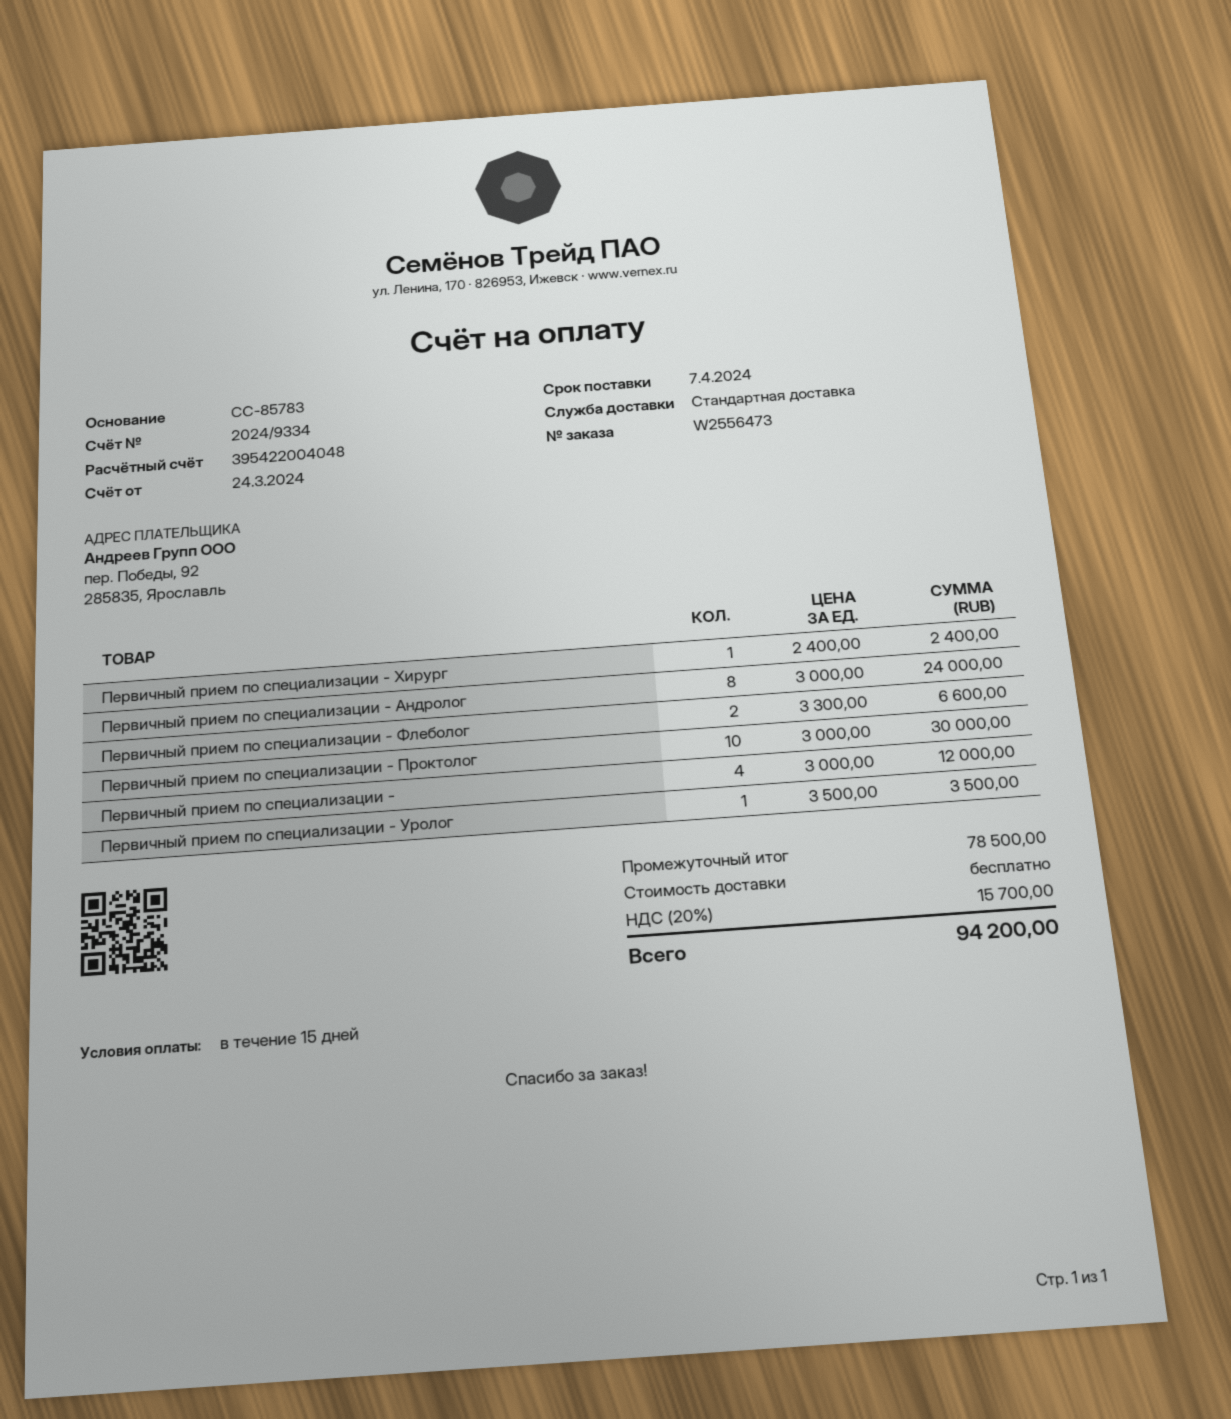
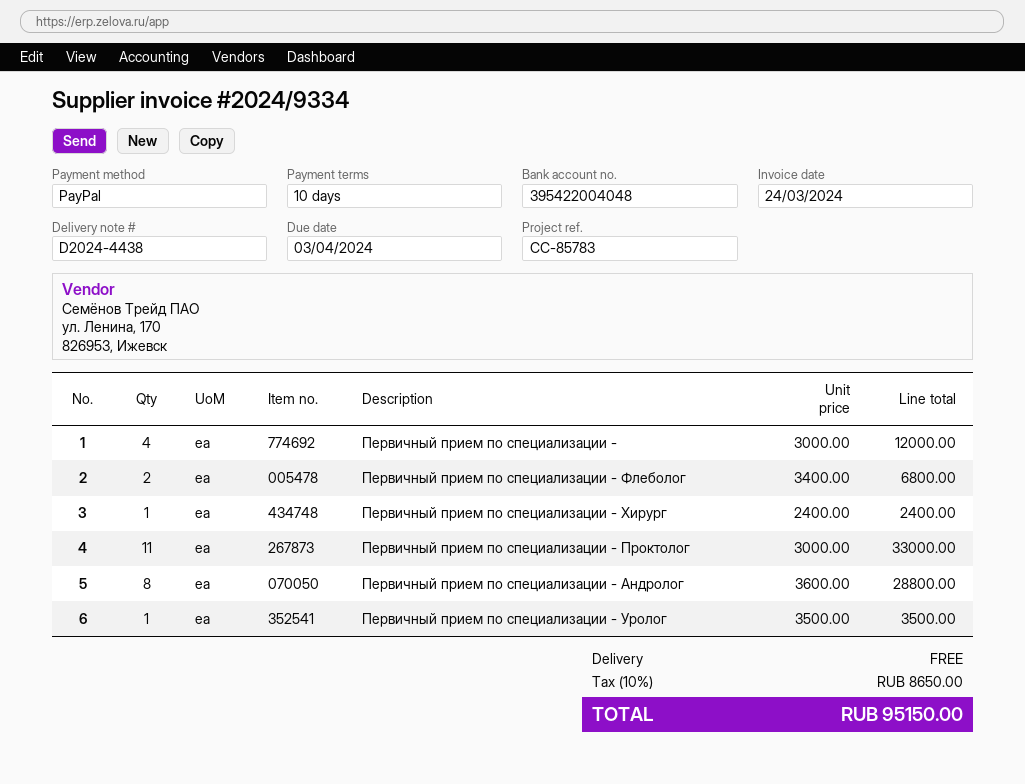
payment terms: 15 days -> 10 days
Первичный прием по специализации - Андролог: 8 x 3000.00 = 24000.00 -> 8 x 3600.00 = 28800.00
Первичный прием по специализации - Флеболог: 2 x 3300.00 = 6600.00 -> 2 x 3400.00 = 6800.00
Первичный прием по специализации - Проктолог: 10 x 3000.00 = 30000.00 -> 11 x 3000.00 = 33000.00
tax: 20% = 15700.00 -> 10% = 8650.00
total: 94200.00 -> 95150.00

